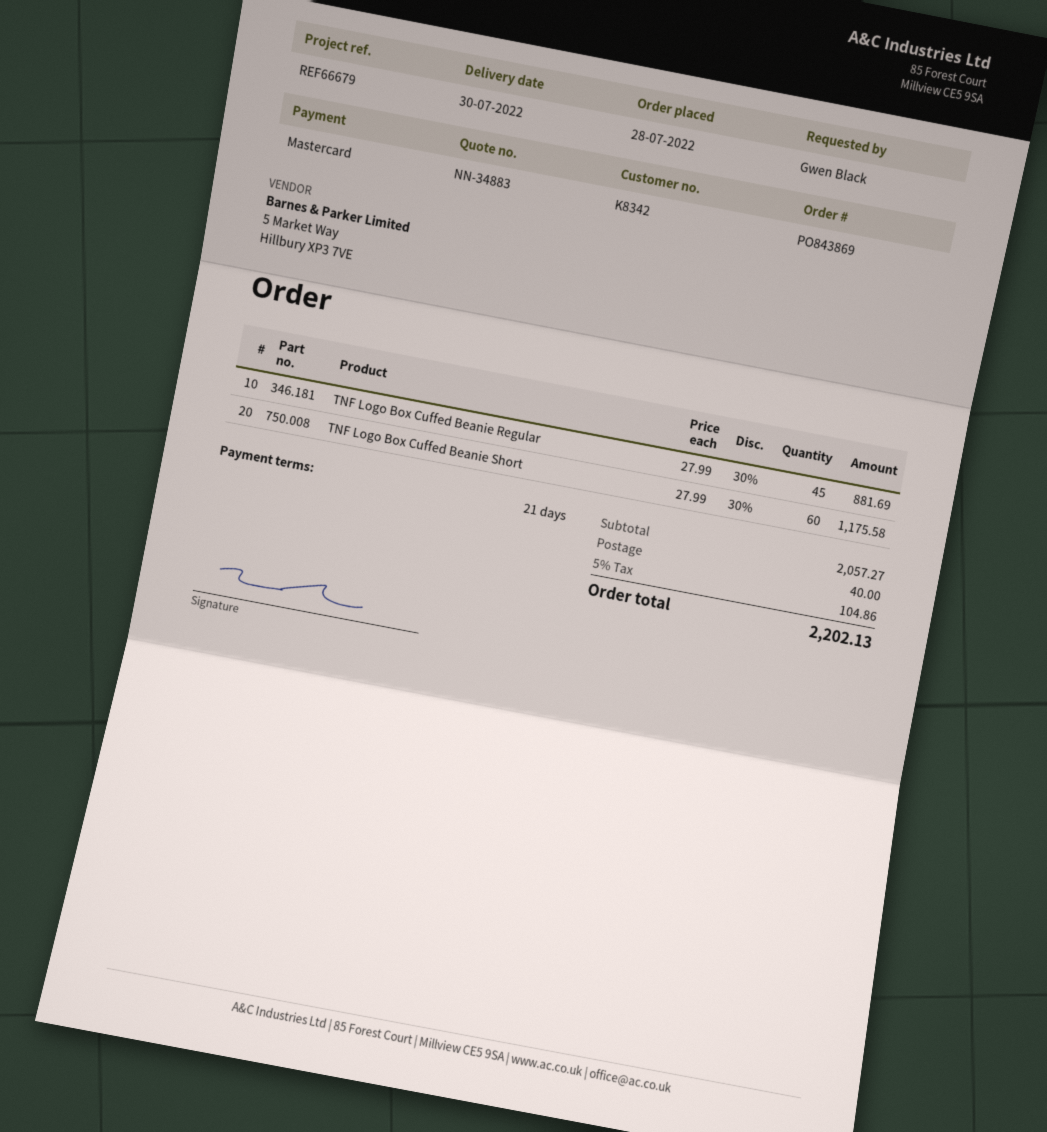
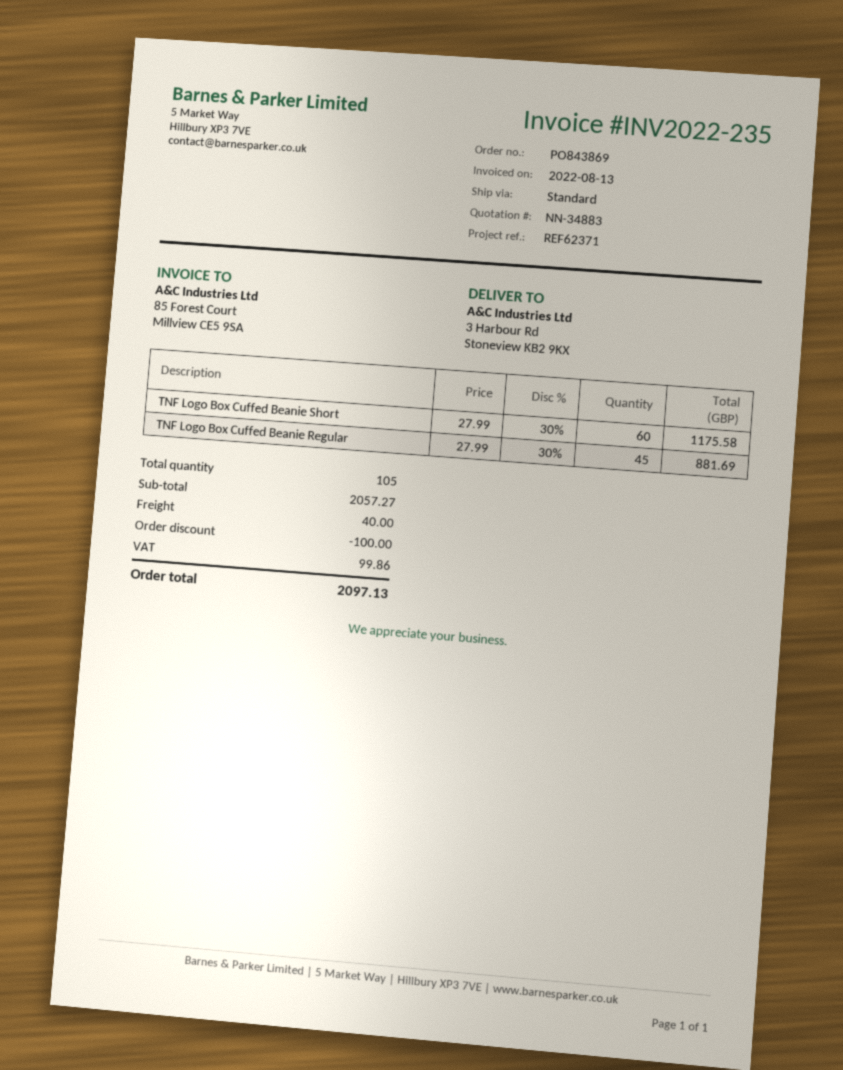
reference: REF66679 -> REF62371
discount: none -> 100.00
tax: 104.86 -> 99.86
total: 2202.13 -> 2097.13

